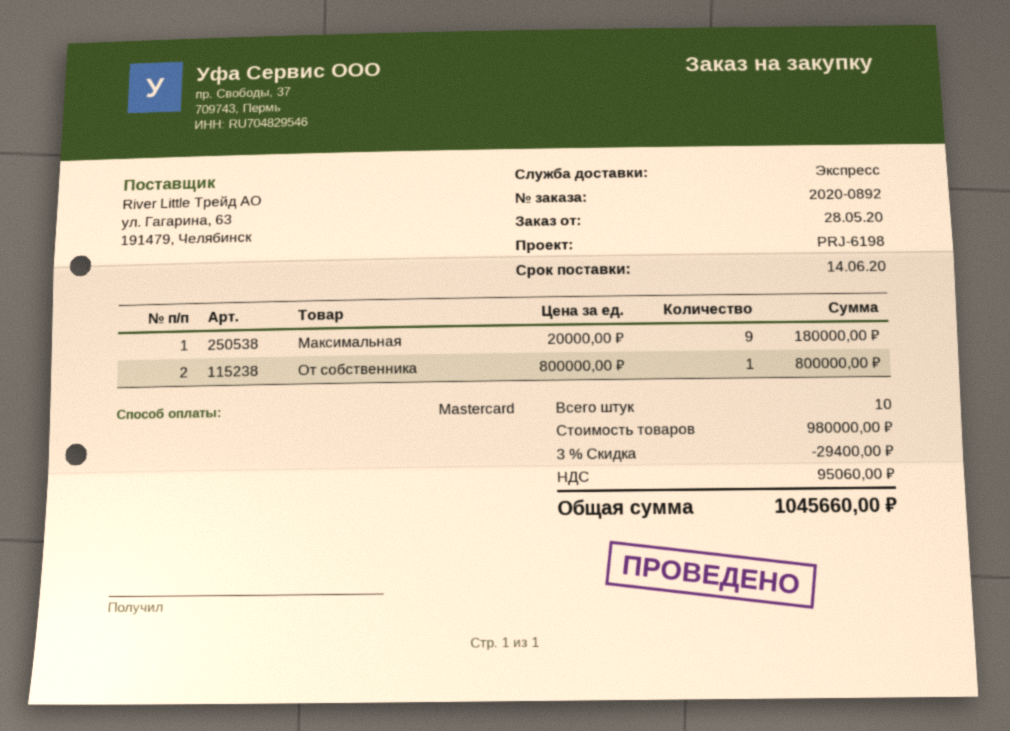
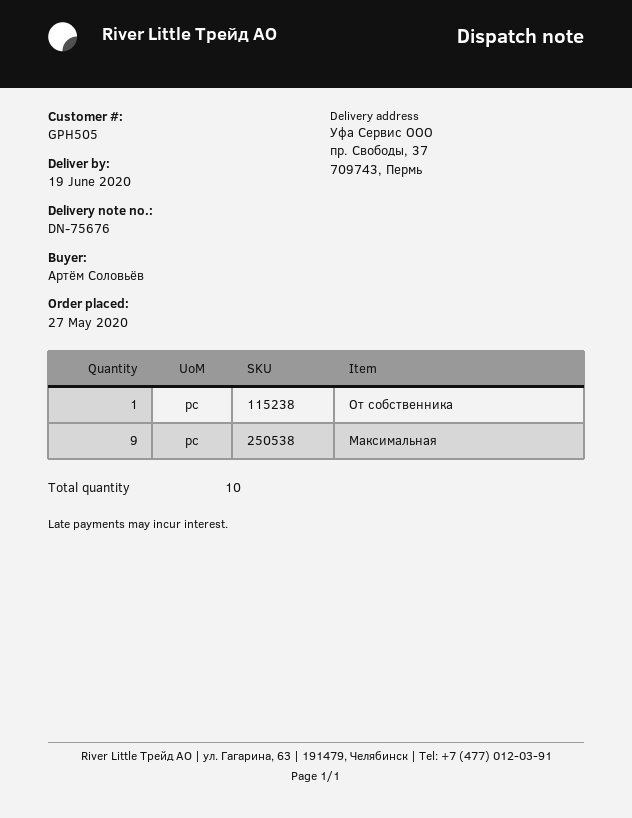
order date: 2020-05-28 -> 2020-05-27
delivery date: 2020-06-14 -> 2020-06-19

